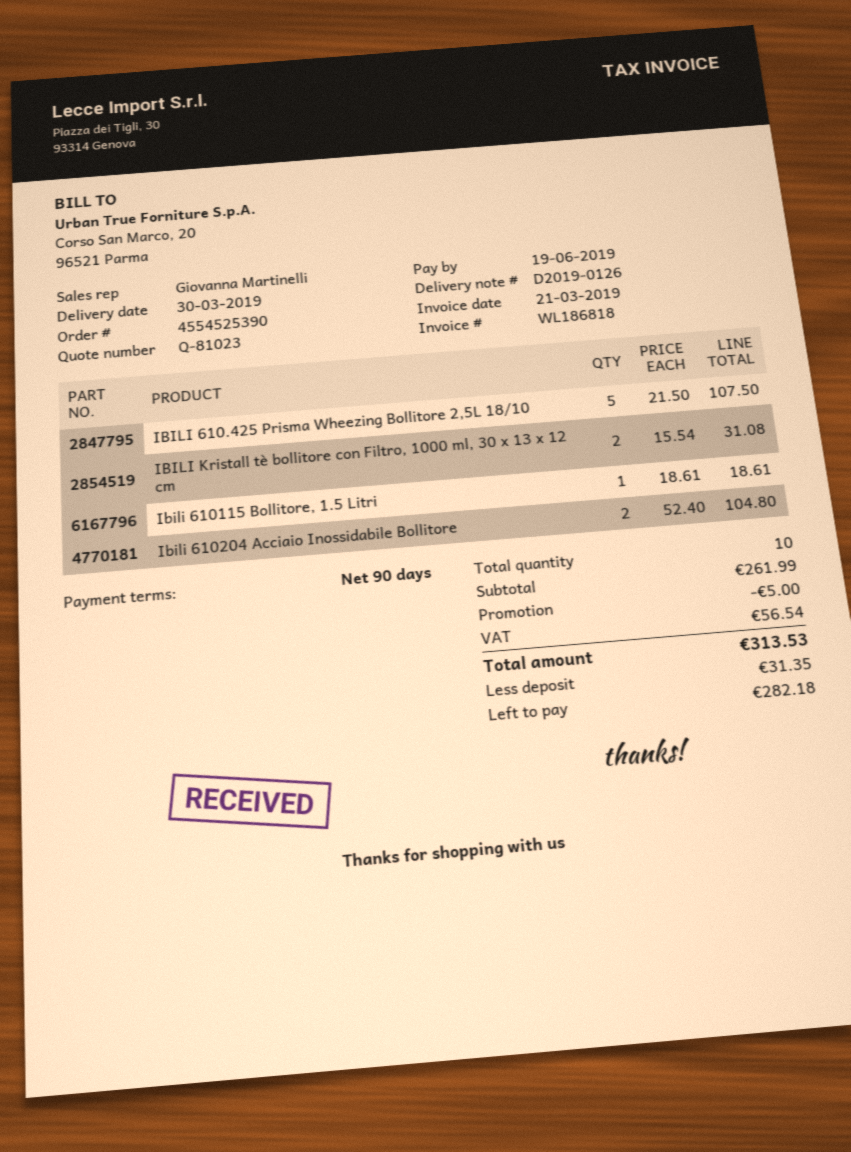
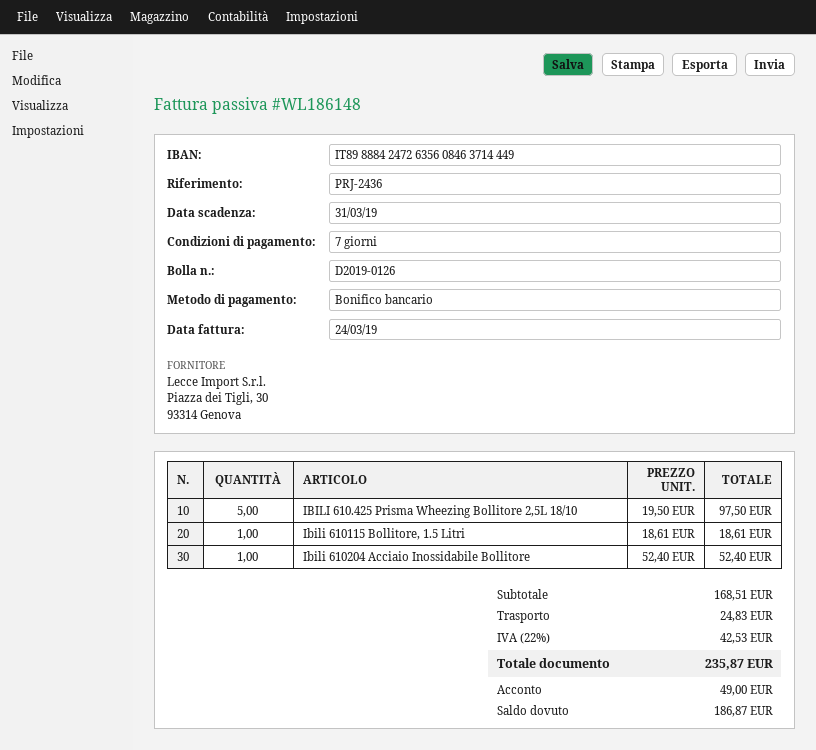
invoice number: WL186818 -> WL186148
invoice date: 2019-03-21 -> 2019-03-24
payment terms: 90 days -> 7 days
due date: 2019-06-19 -> 2019-03-31
IBILI 610.425 Prisma Wheezing Bollitore 2,5L 18/10: 5 x 21.50 = 107.50 -> 5 x 19.50 = 97.50
IBILI Kristall tè bollitore con Filtro, 1000 ml, 30 x 13 x 12 cm: 2 x 15.54 = 31.08 -> none
Ibili 610204 Acciaio Inossidabile Bollitore: 2 x 52.40 = 104.80 -> 1 x 52.40 = 52.40
subtotal: 261.99 -> 168.51
discount: 5.00 -> none
shipping: none -> 24.83
tax: 56.54 -> 42.53
total: 313.53 -> 235.87
deposit: 31.35 -> 49.00
balance: 282.18 -> 186.87

